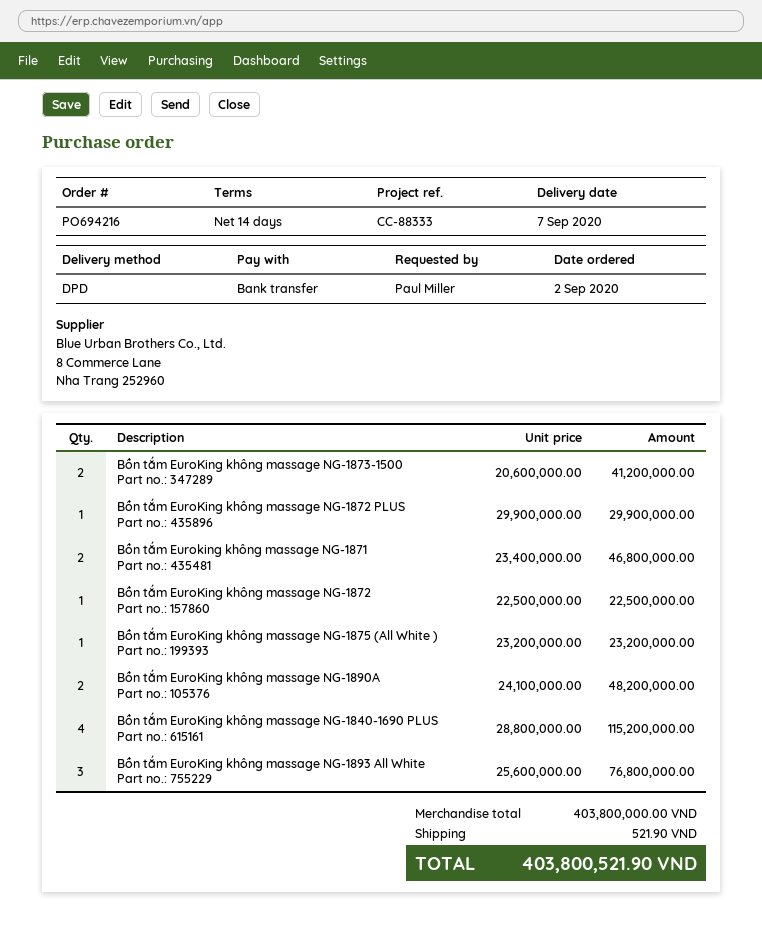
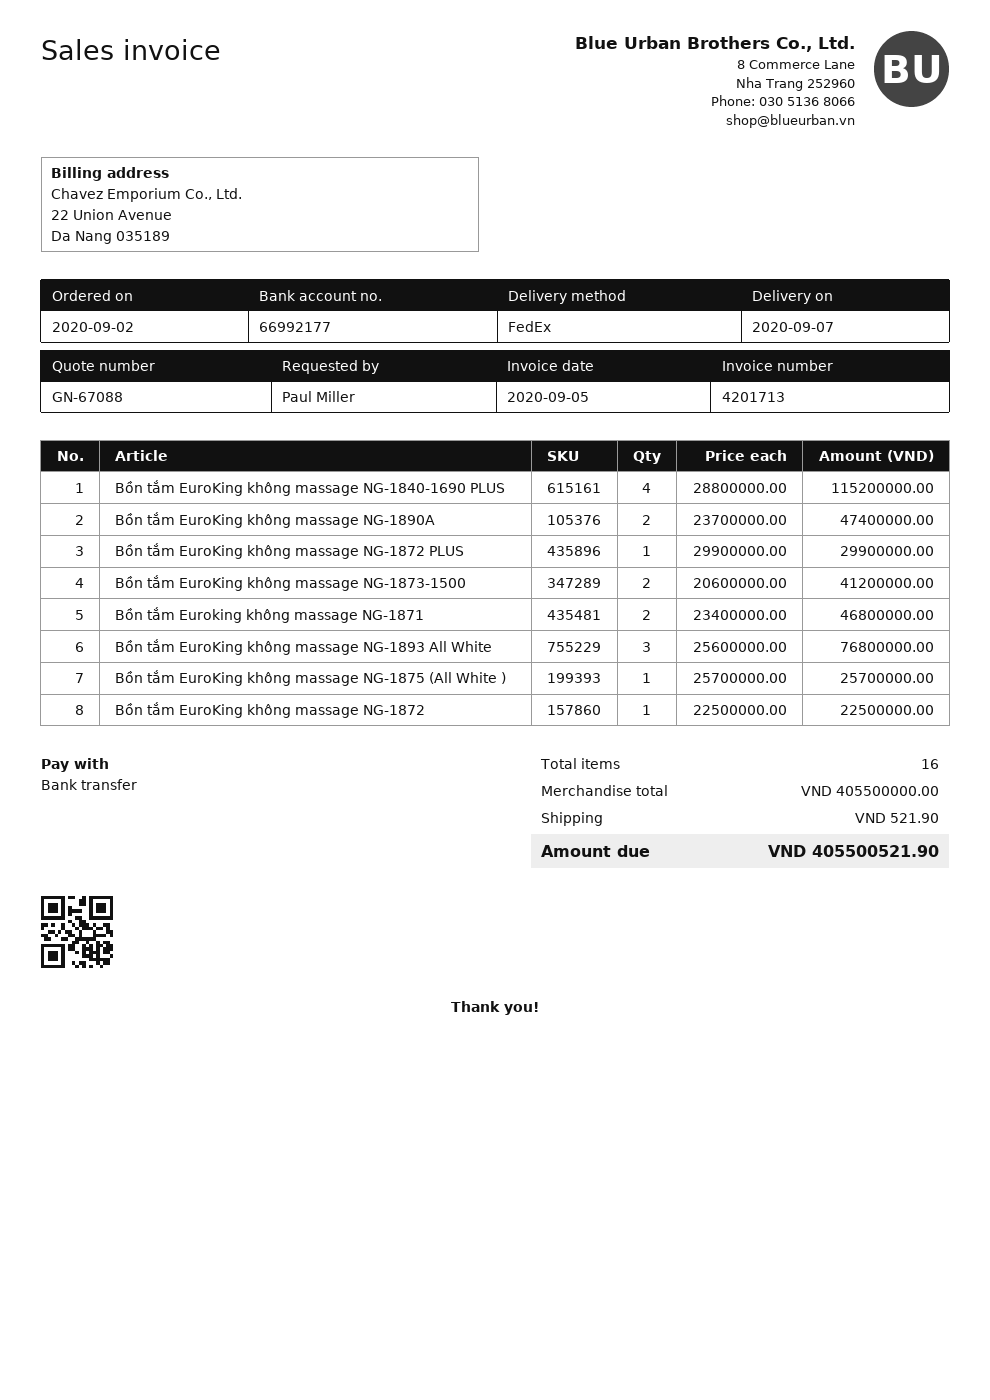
shipping method: DPD -> FedEx
Bồn tắm EuroKing không massage NG-1875 (All White ): 1 x 23200000.00 = 23200000.00 -> 1 x 25700000.00 = 25700000.00
Bồn tắm EuroKing không massage NG-1890A: 2 x 24100000.00 = 48200000.00 -> 2 x 23700000.00 = 47400000.00
subtotal: 403800000.00 -> 405500000.00
total: 403800521.90 -> 405500521.90

